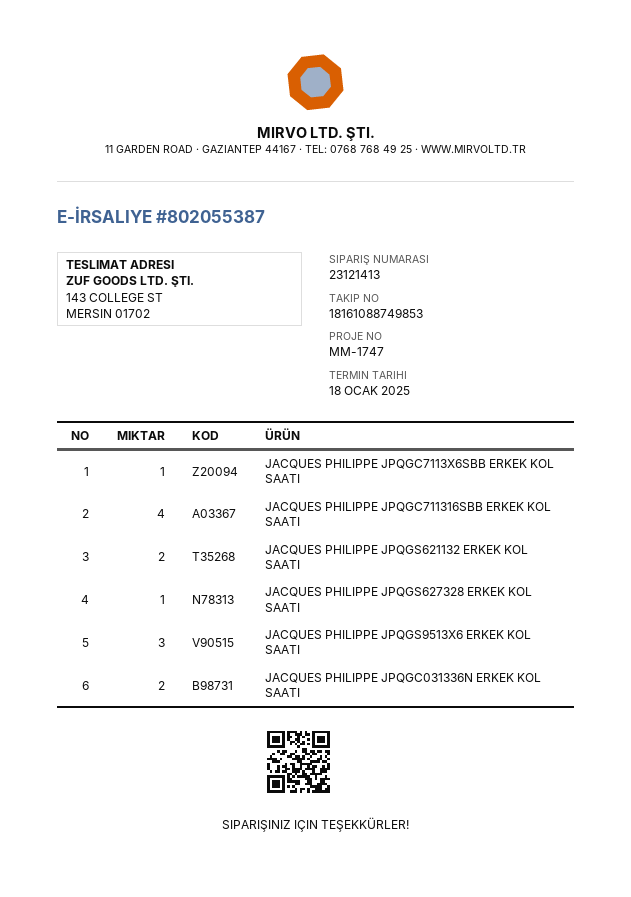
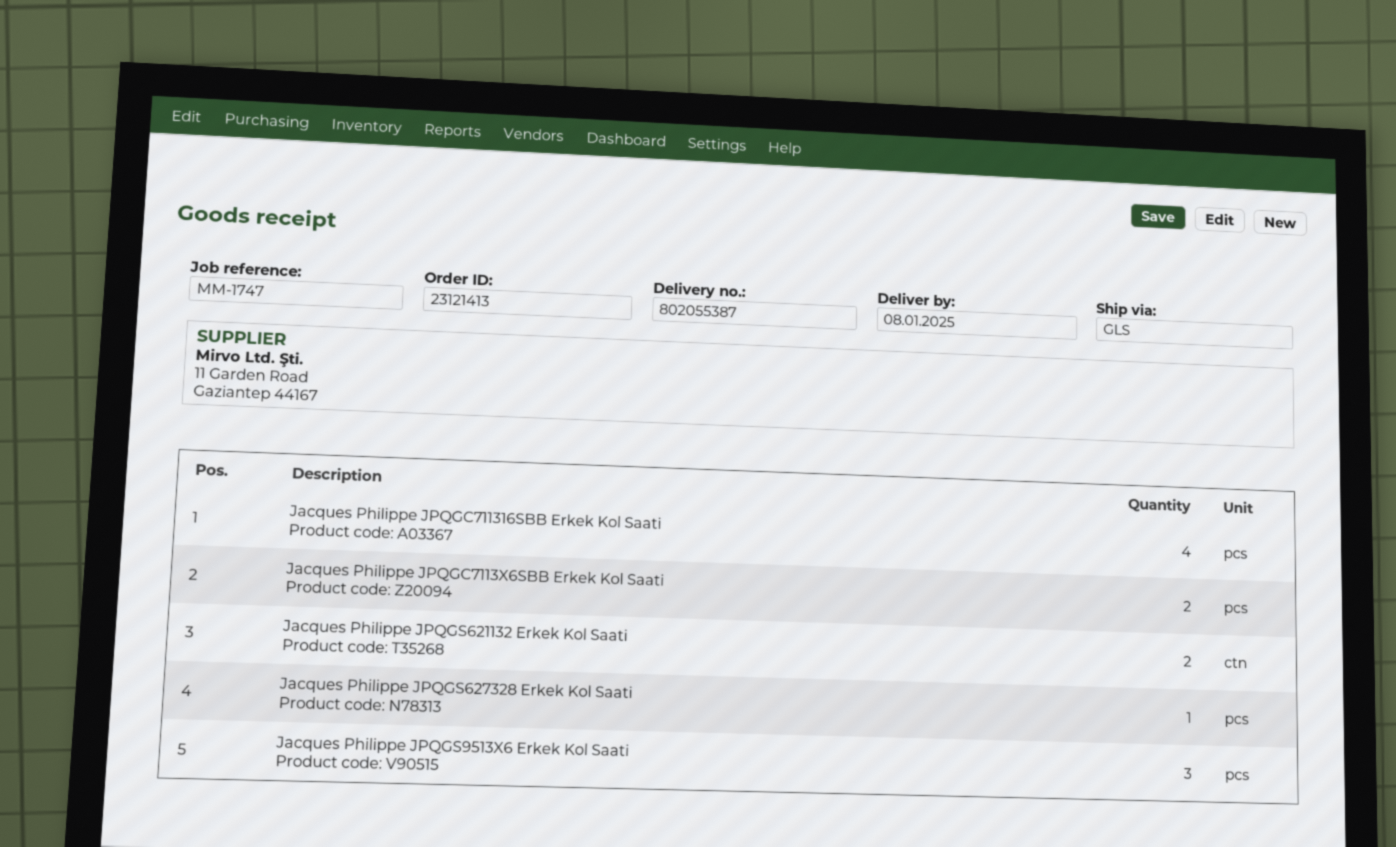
delivery date: 2025-01-18 -> 2025-01-08
JACQUES PHILIPPE JPQGC7113X6SBB ERKEK KOL SAATI: 1 -> 2
JACQUES PHILIPPE JPQGC031336N ERKEK KOL SAATI: 2 -> none

